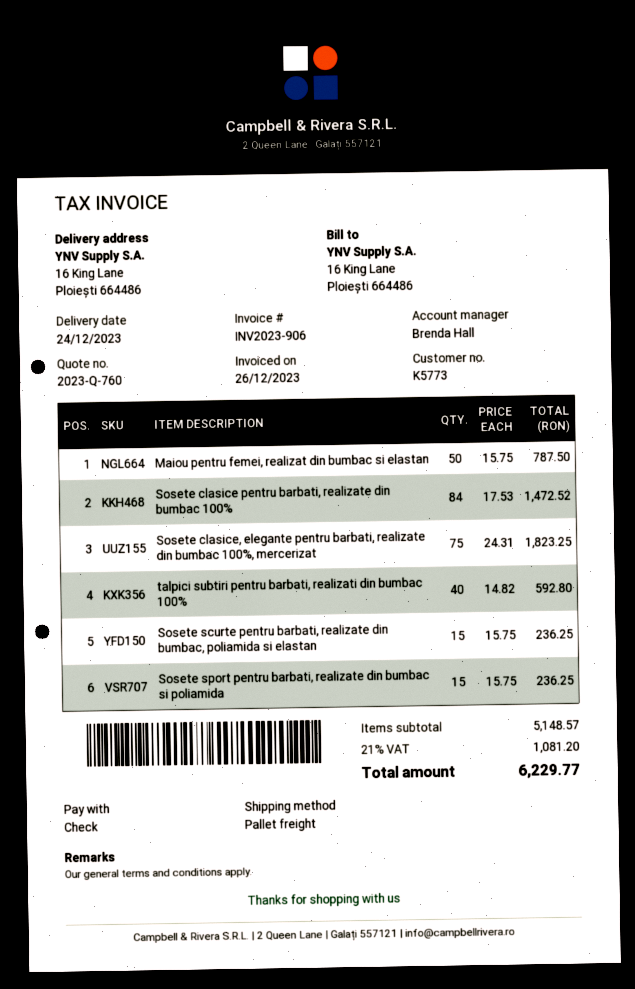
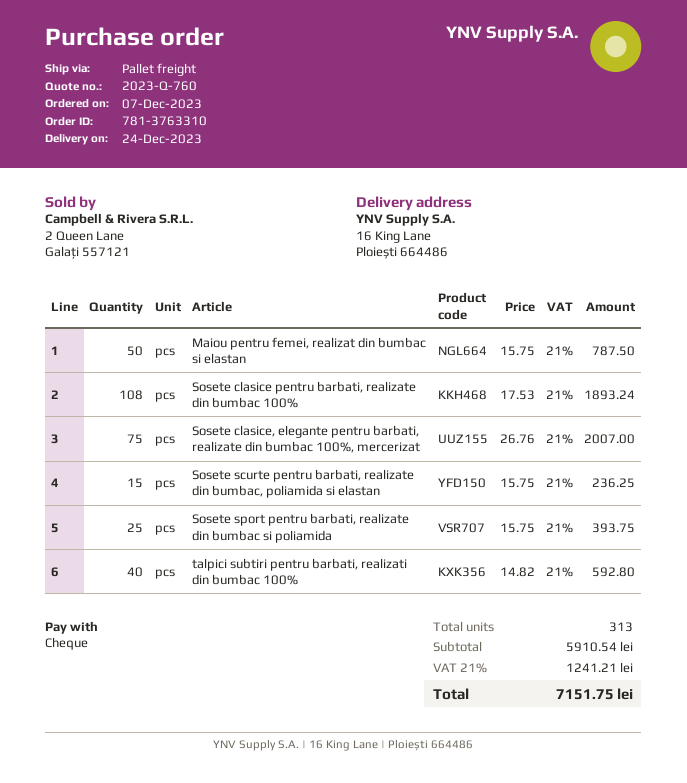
Sosete clasice pentru barbati, realizate din bumbac 100%: 84 x 17.53 = 1472.52 -> 108 x 17.53 = 1893.24
Sosete clasice, elegante pentru barbati, realizate din bumbac 100%, mercerizat: 75 x 24.31 = 1823.25 -> 75 x 26.76 = 2007.00
Sosete sport pentru barbati, realizate din bumbac si poliamida: 15 x 15.75 = 236.25 -> 25 x 15.75 = 393.75
subtotal: 5148.57 -> 5910.54
tax: 21% = 1081.20 -> 21% = 1241.21
total: 6229.77 -> 7151.75

